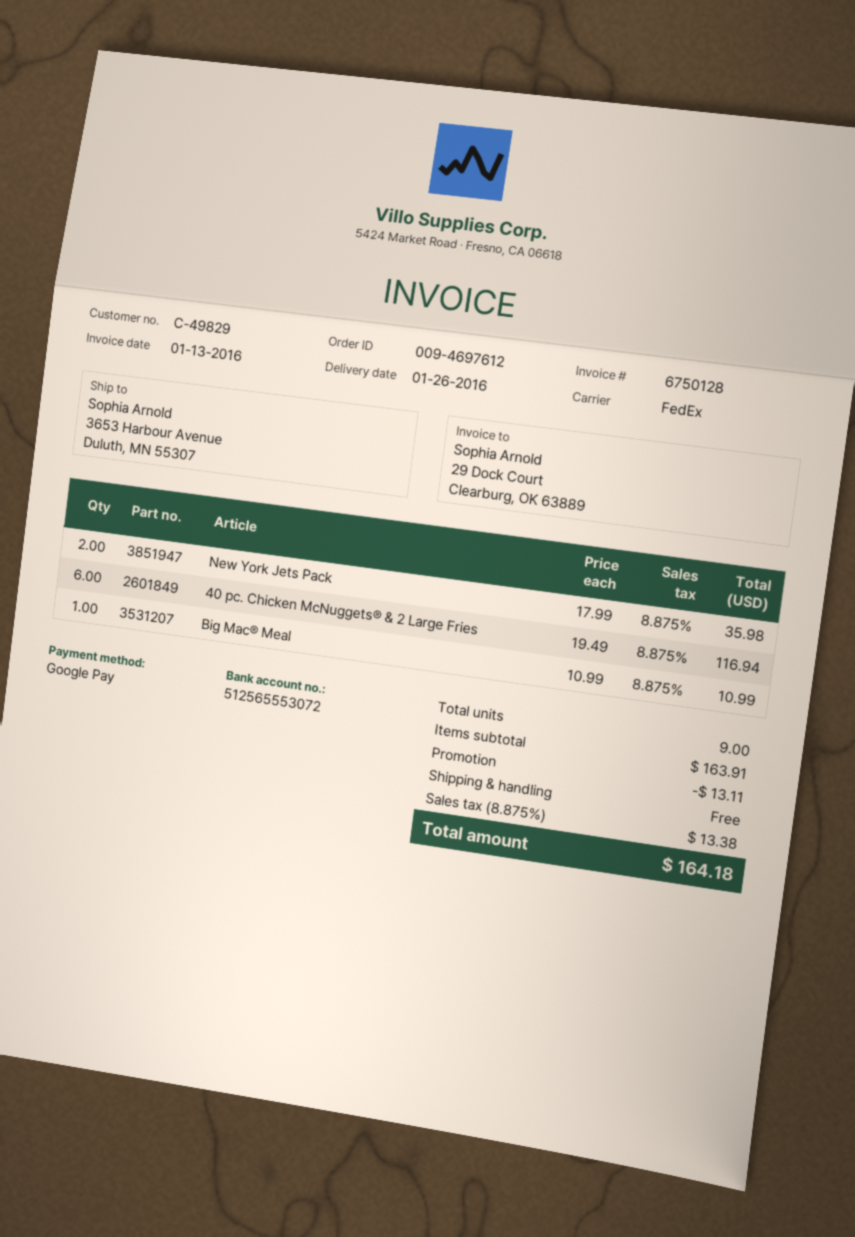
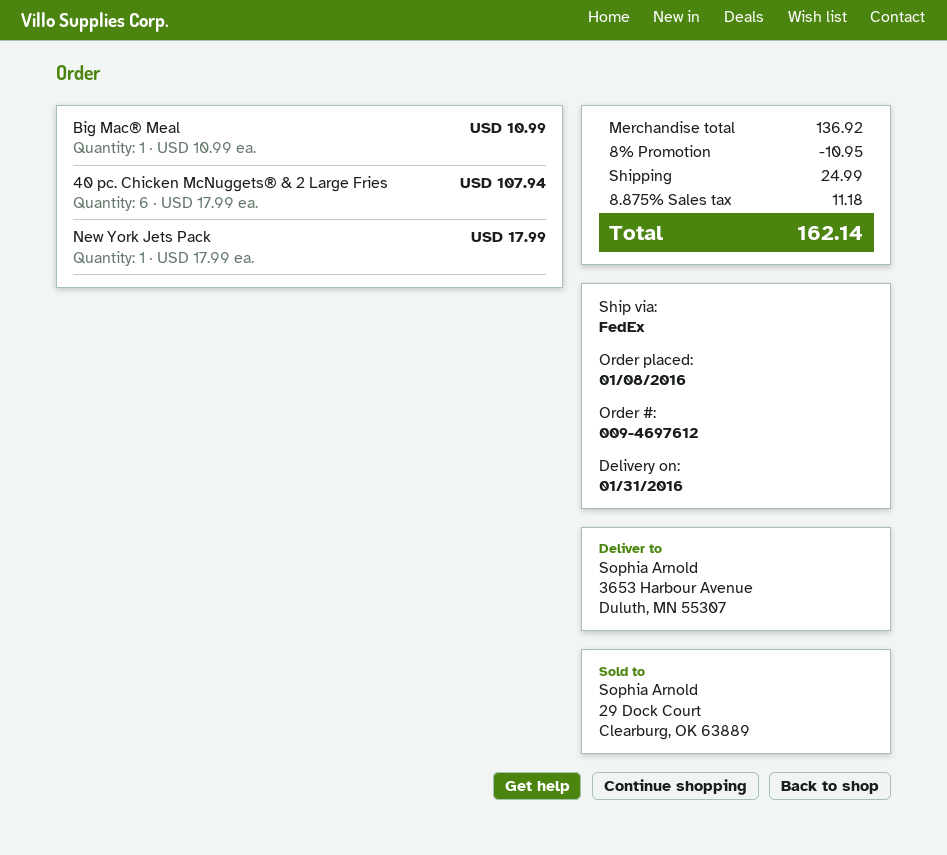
delivery date: 2016-01-26 -> 2016-01-31
New York Jets Pack: 2 x 17.99 = 35.98 -> 1 x 17.99 = 17.99
40 pc. Chicken McNuggets® & 2 Large Fries: 6 x 19.49 = 116.94 -> 6 x 17.99 = 107.94
subtotal: 163.91 -> 136.92
discount: 13.11 -> 10.95
shipping: 0.00 -> 24.99
tax: 8.875% = 13.38 -> 8.875% = 11.18
total: 164.18 -> 162.14

